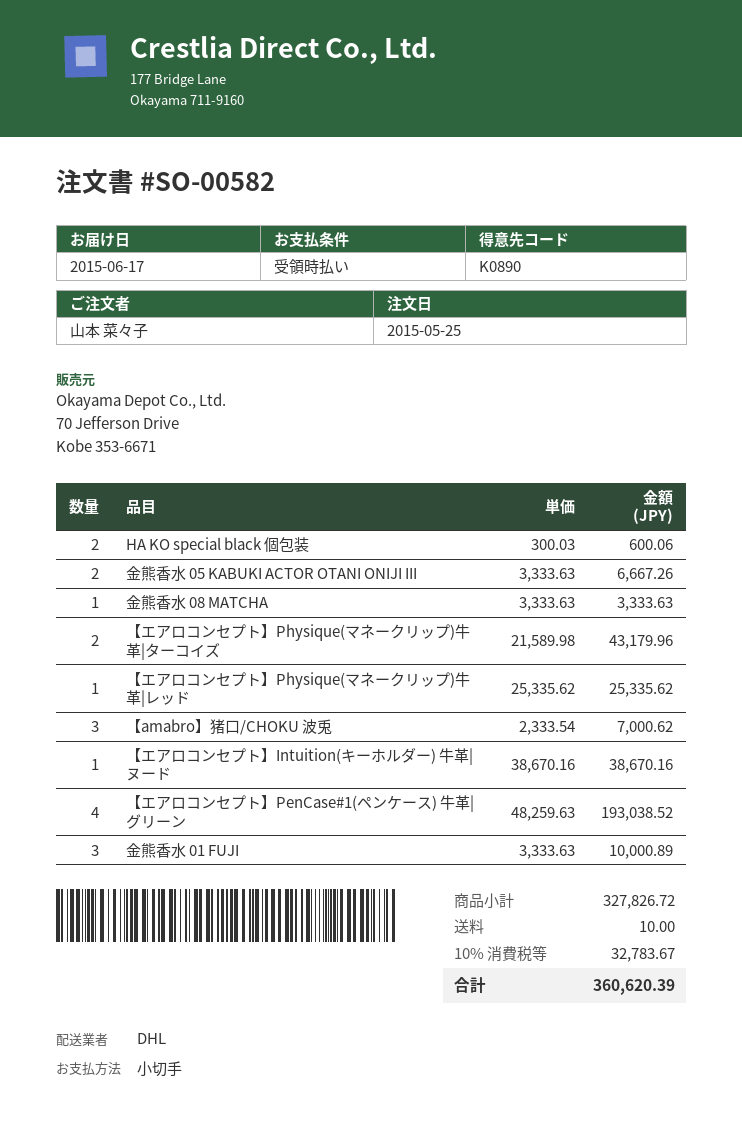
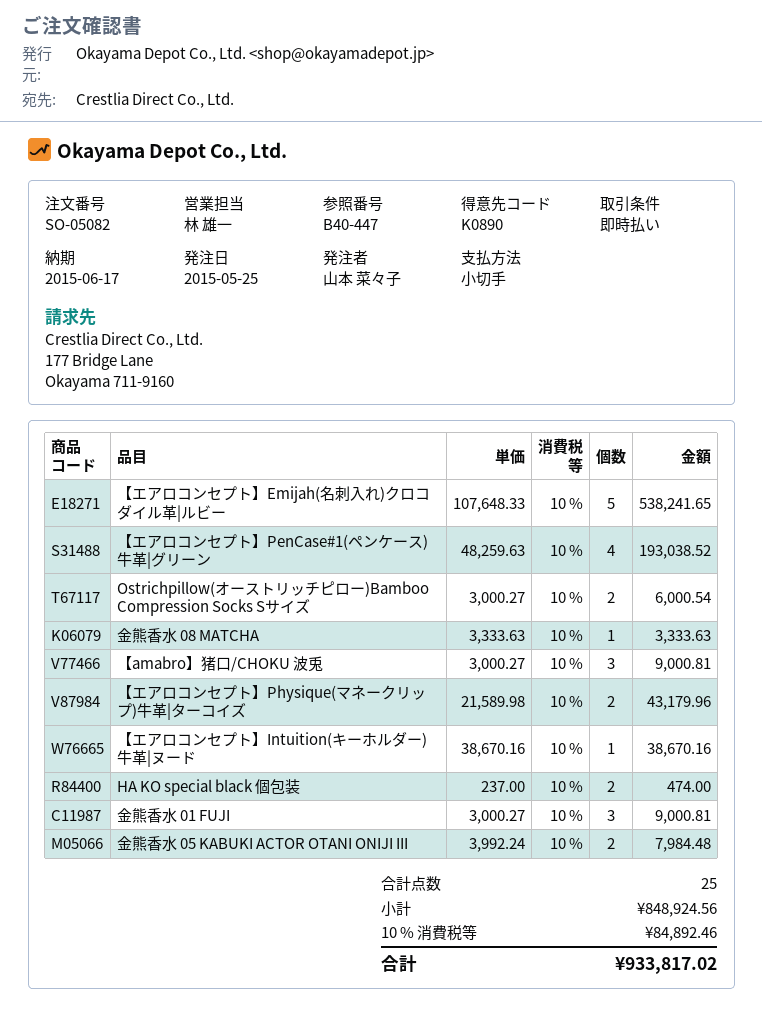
order number: SO-00582 -> SO-05082
HA KO special black 個包装: 2 x 300.03 = 600.06 -> 2 x 237.00 = 474.00
金熊香水 05 KABUKI ACTOR OTANI ONIJI III: 2 x 3333.63 = 6667.26 -> 2 x 3992.24 = 7984.48
【エアロコンセプト】Physique(マネークリップ)牛革|レッド: 1 x 25335.62 = 25335.62 -> none
【amabro】猪口/CHOKU 波兎: 3 x 2333.54 = 7000.62 -> 3 x 3000.27 = 9000.81
金熊香水 01 FUJI: 3 x 3333.63 = 10000.89 -> 3 x 3000.27 = 9000.81
【エアロコンセプト】Emijah(名刺入れ)クロコダイル革|ルビー: none -> 5 x 107648.33 = 538241.65
Ostrichpillow(オーストリッチピロー)Bamboo Compression Socks Sサイズ: none -> 2 x 3000.27 = 6000.54
subtotal: 327826.72 -> 848924.56
shipping: 10.00 -> none
tax: 10% = 32783.67 -> 10% = 84892.46
total: 360620.39 -> 933817.02

